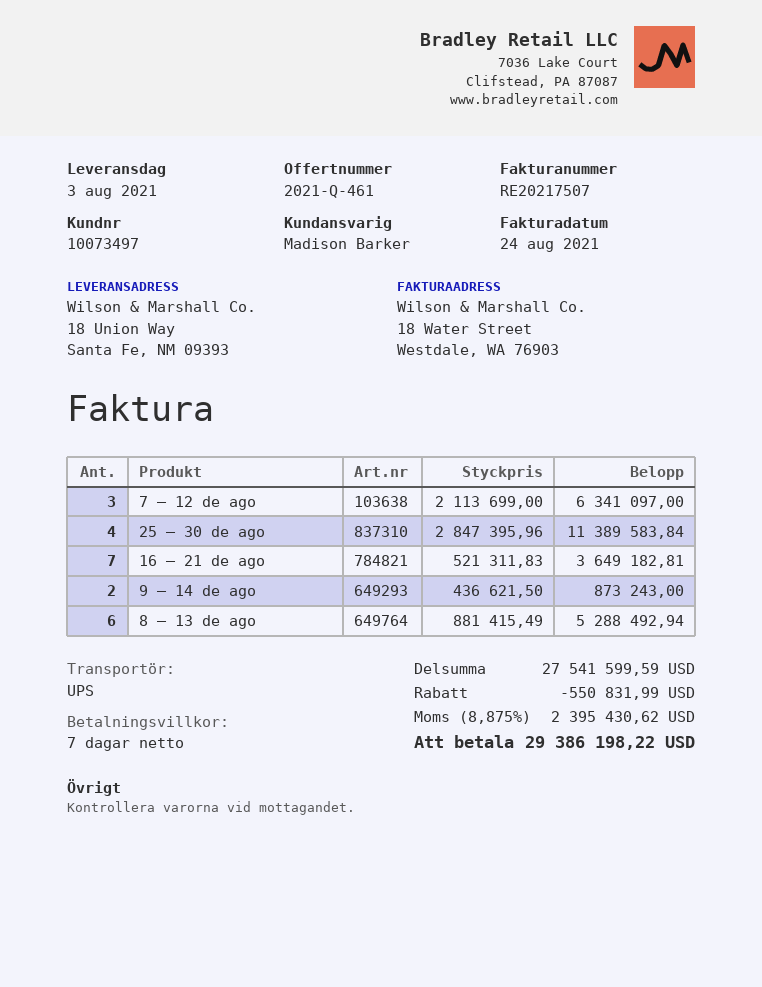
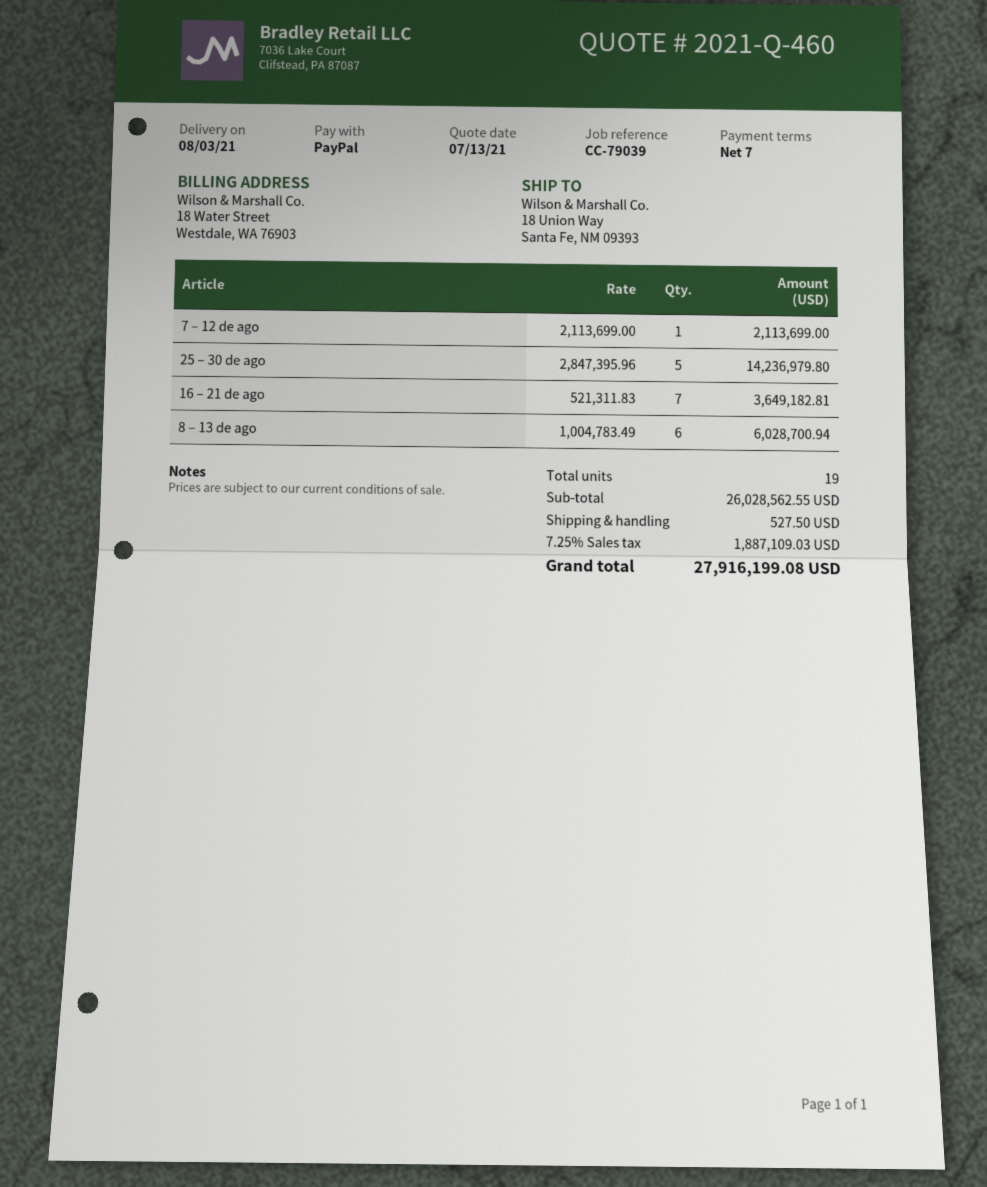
quote number: 2021-Q-461 -> 2021-Q-460
7 – 12 de ago: 3 x 2113699.00 = 6341097.00 -> 1 x 2113699.00 = 2113699.00
25 – 30 de ago: 4 x 2847395.96 = 11389583.84 -> 5 x 2847395.96 = 14236979.80
9 – 14 de ago: 2 x 436621.50 = 873243.00 -> none
8 – 13 de ago: 6 x 881415.49 = 5288492.94 -> 6 x 1004783.49 = 6028700.94
subtotal: 27541599.59 -> 26028562.55
discount: 550831.99 -> none
shipping: none -> 527.50
tax: 8.875% = 2395430.62 -> 7.25% = 1887109.03
total: 29386198.22 -> 27916199.08

